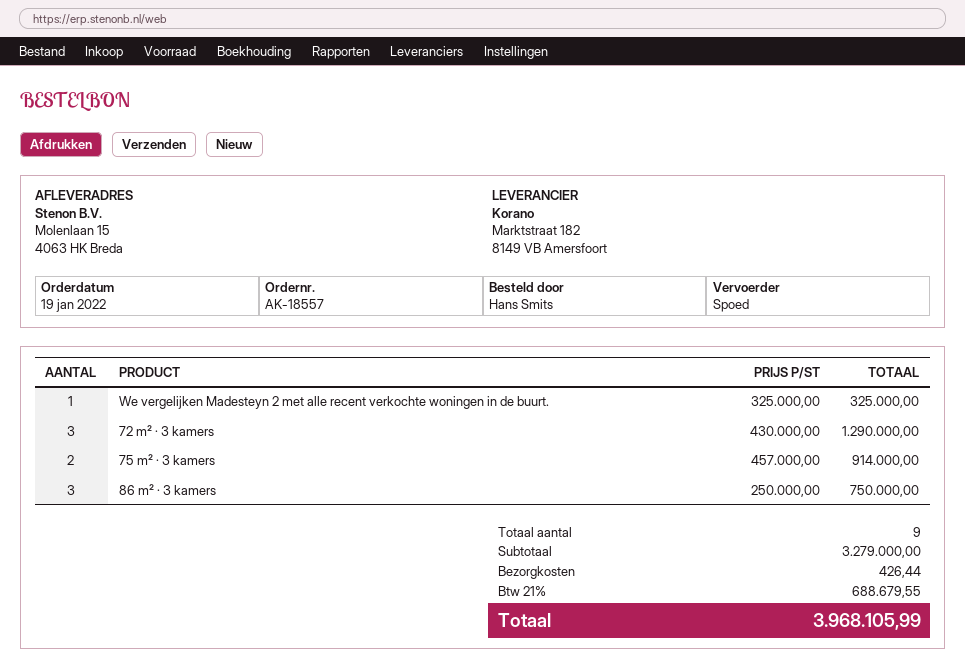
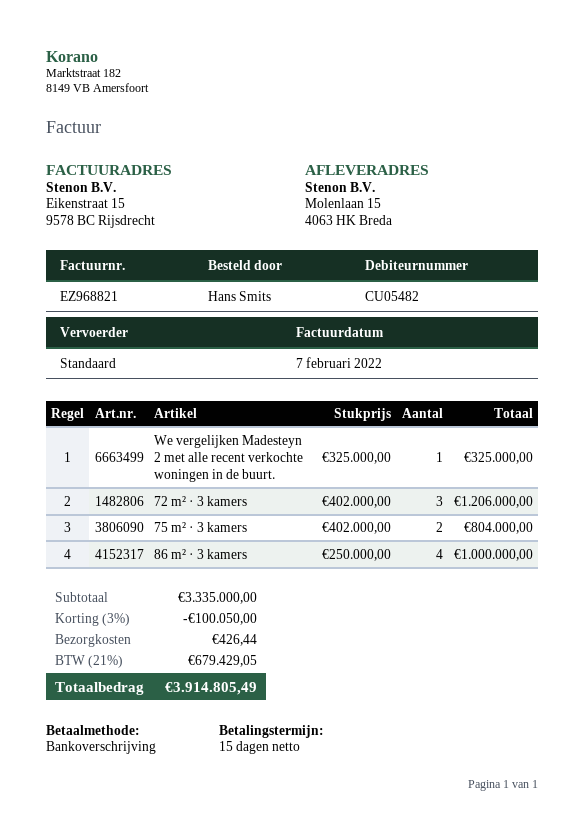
shipping method: express -> standard
72 m² · 3 kamers: 3 x 430000.00 = 1290000.00 -> 3 x 402000.00 = 1206000.00
75 m² · 3 kamers: 2 x 457000.00 = 914000.00 -> 2 x 402000.00 = 804000.00
86 m² · 3 kamers: 3 x 250000.00 = 750000.00 -> 4 x 250000.00 = 1000000.00
subtotal: 3279000.00 -> 3335000.00
discount: none -> 3% = 100050.00
tax: 21% = 688679.55 -> 21% = 679429.05
total: 3968105.99 -> 3914805.49

